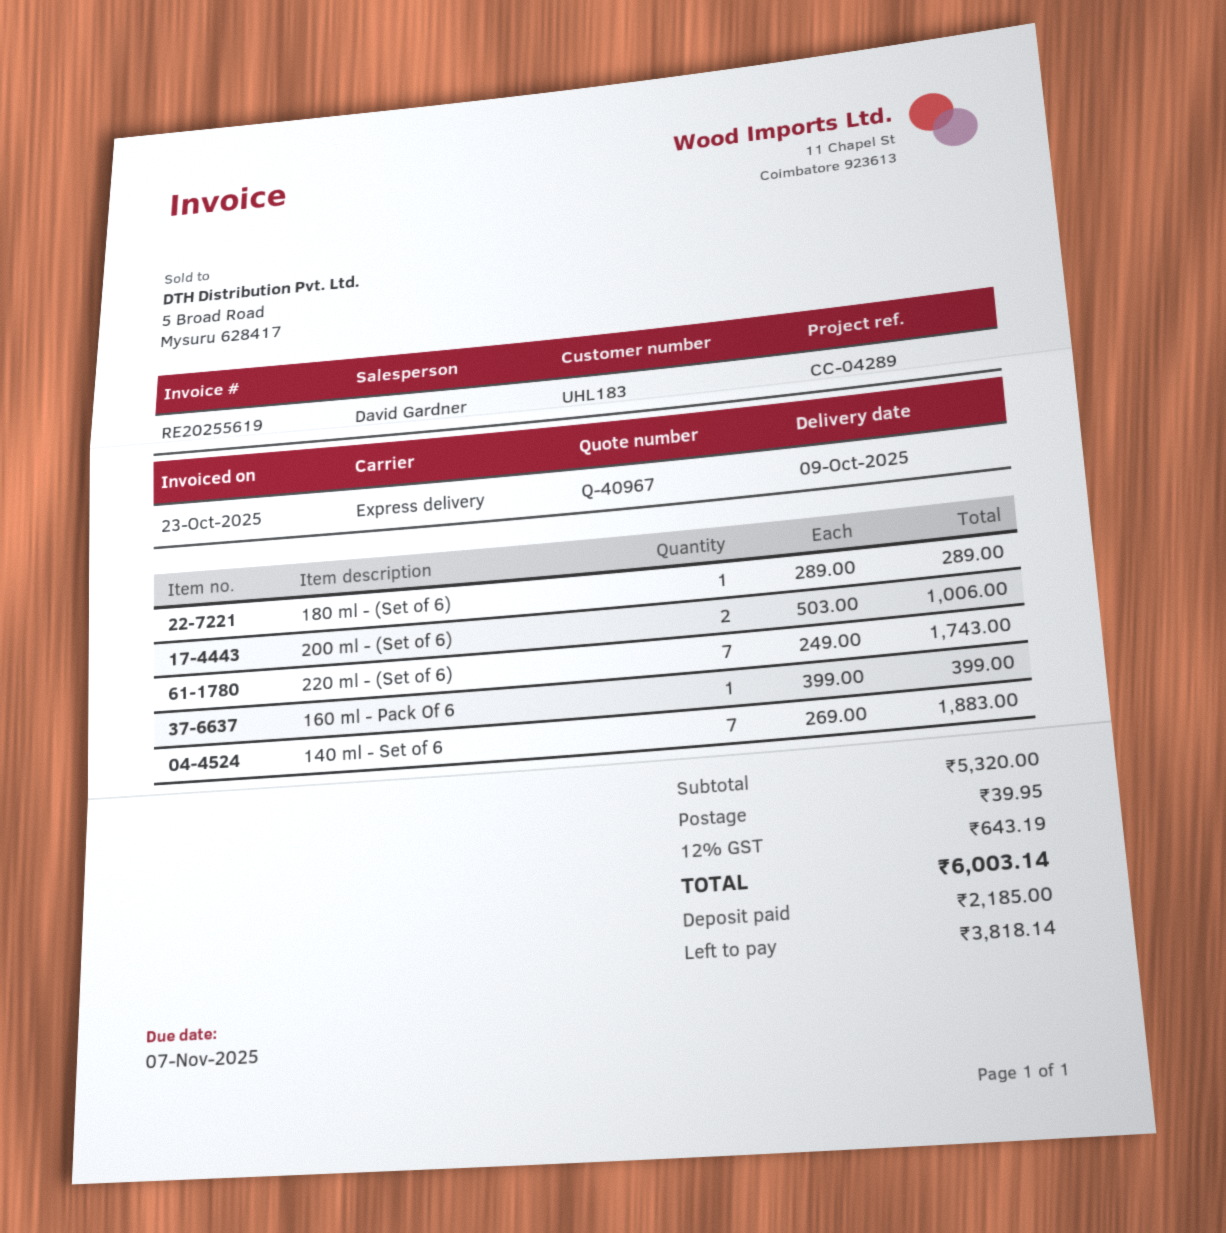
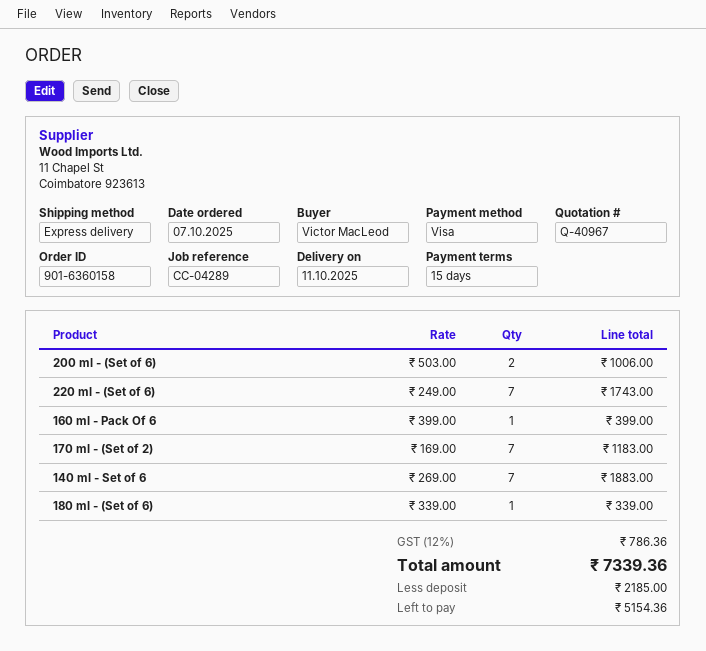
delivery date: 2025-10-09 -> 2025-10-11
180 ml - (Set of 6): 1 x 289.00 = 289.00 -> 1 x 339.00 = 339.00
170 ml - (Set of 2): none -> 7 x 169.00 = 1183.00
shipping: 39.95 -> none
tax: 12% = 643.19 -> 12% = 786.36
total: 6003.14 -> 7339.36
balance: 3818.14 -> 5154.36

